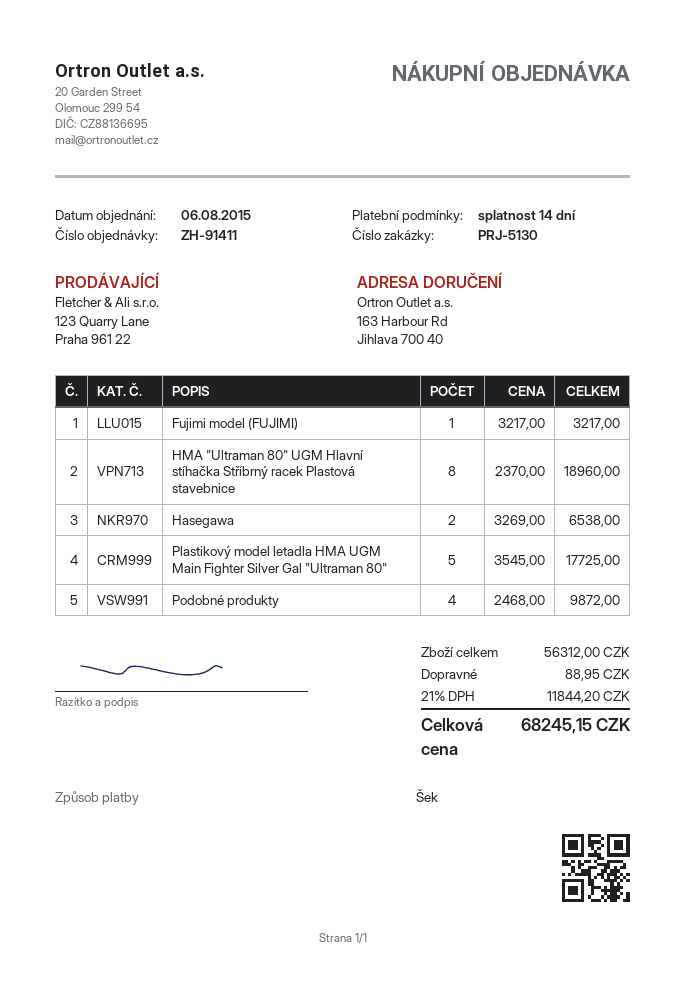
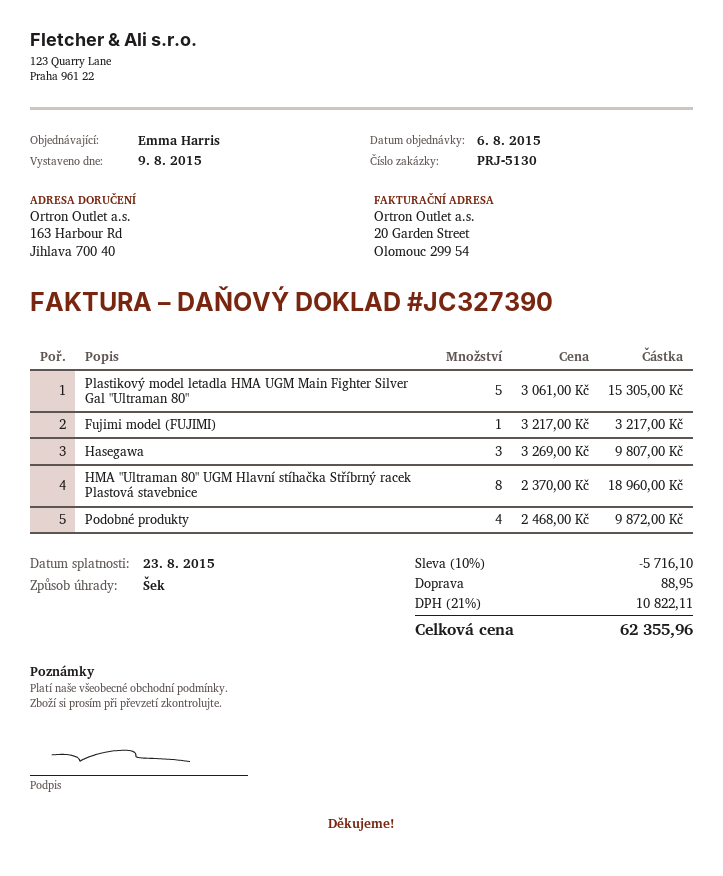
Hasegawa: 2 x 3269.00 = 6538.00 -> 3 x 3269.00 = 9807.00
Plastikový model letadla HMA UGM Main Fighter Silver Gal "Ultraman 80": 5 x 3545.00 = 17725.00 -> 5 x 3061.00 = 15305.00
discount: none -> 10% = 5716.10
tax: 21% = 11844.20 -> 21% = 10822.11
total: 68245.15 -> 62355.96

